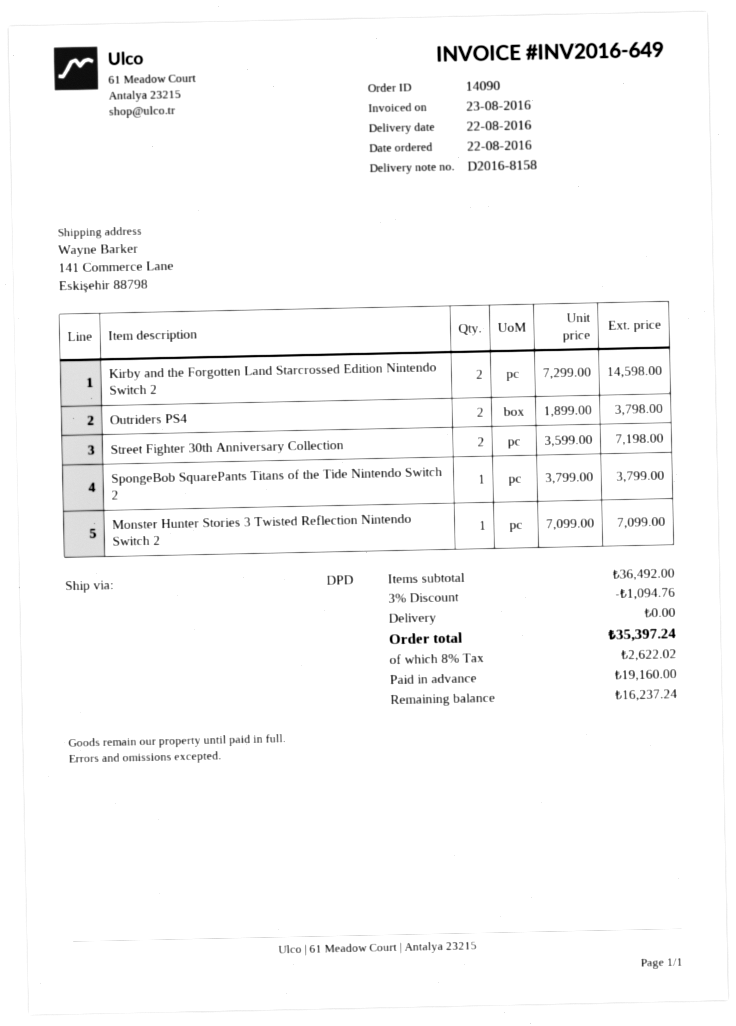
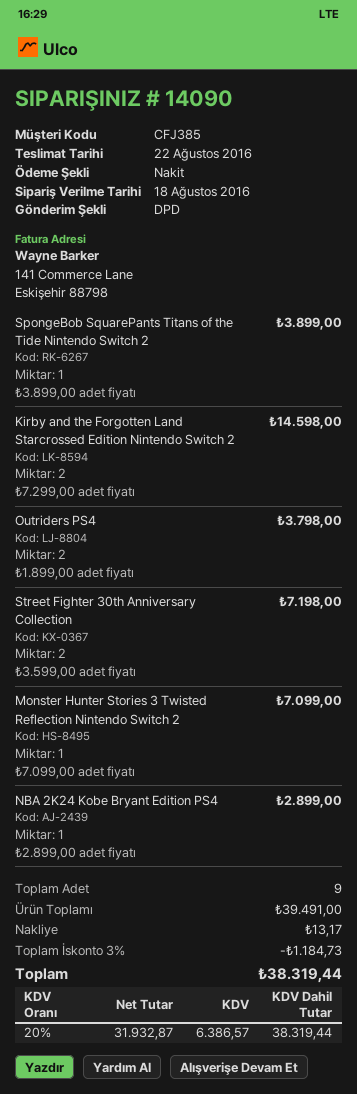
order date: 2016-08-22 -> 2016-08-18
SpongeBob SquarePants Titans of the Tide Nintendo Switch 2: 1 x 3799.00 = 3799.00 -> 1 x 3899.00 = 3899.00
NBA 2K24 Kobe Bryant Edition PS4: none -> 1 x 2899.00 = 2899.00
subtotal: 36492.00 -> 39491.00
discount: 3% = 1094.76 -> 3% = 1184.73
shipping: 0.00 -> 13.17
tax: 8% = 2622.02 -> 20% = 6386.57
total: 35397.24 -> 38319.44

